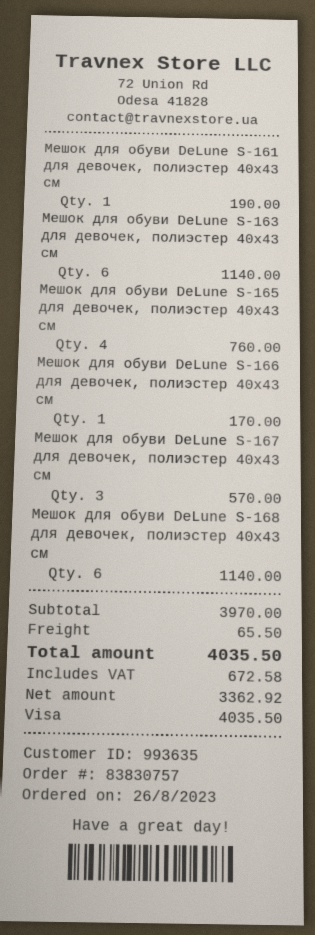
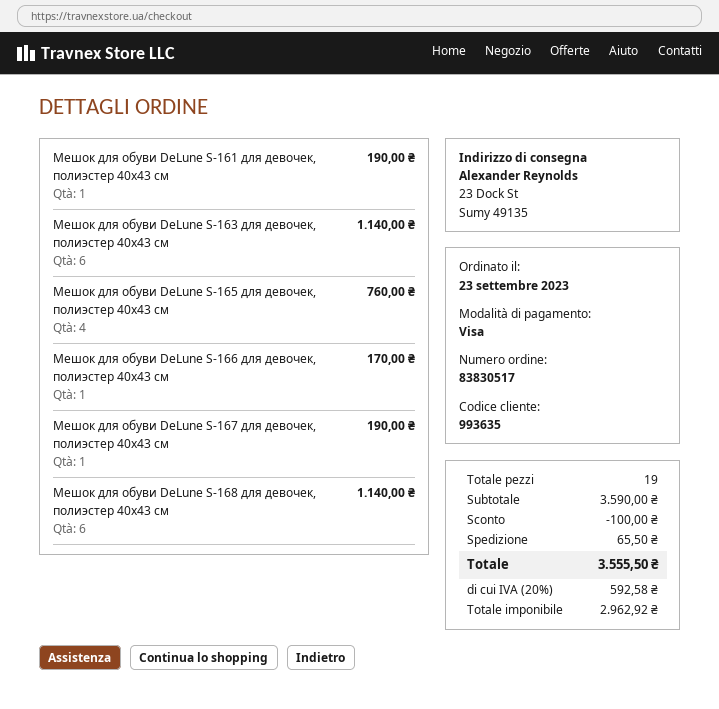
order number: 83830757 -> 83830517
order date: 2023-08-26 -> 2023-09-23
Мешок для обуви DeLune S-167 для девочек, полиэстер 40х43 см: 3 for 570.00 -> 1 for 190.00
subtotal: 3970.00 -> 3590.00
discount: none -> 100.00
net: 3362.92 -> 2962.92
tax: 672.58 -> 592.58
total: 4035.50 -> 3555.50

